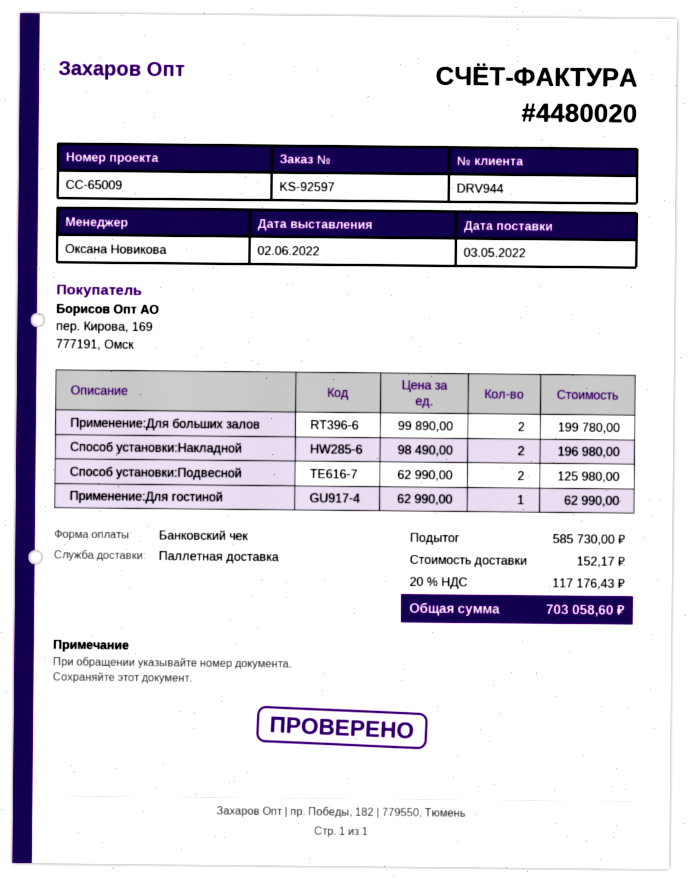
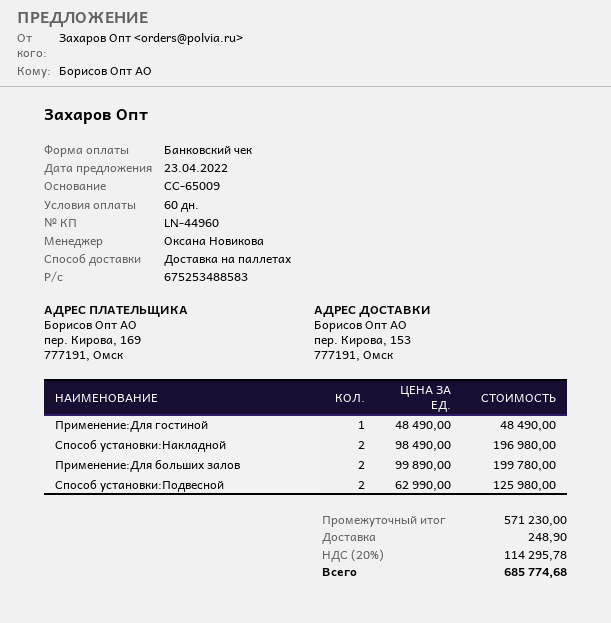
Применение:Для гостиной: 1 x 62990.00 = 62990.00 -> 1 x 48490.00 = 48490.00
subtotal: 585730.00 -> 571230.00
shipping: 152.17 -> 248.90
tax: 20% = 117176.43 -> 20% = 114295.78
total: 703058.60 -> 685774.68

